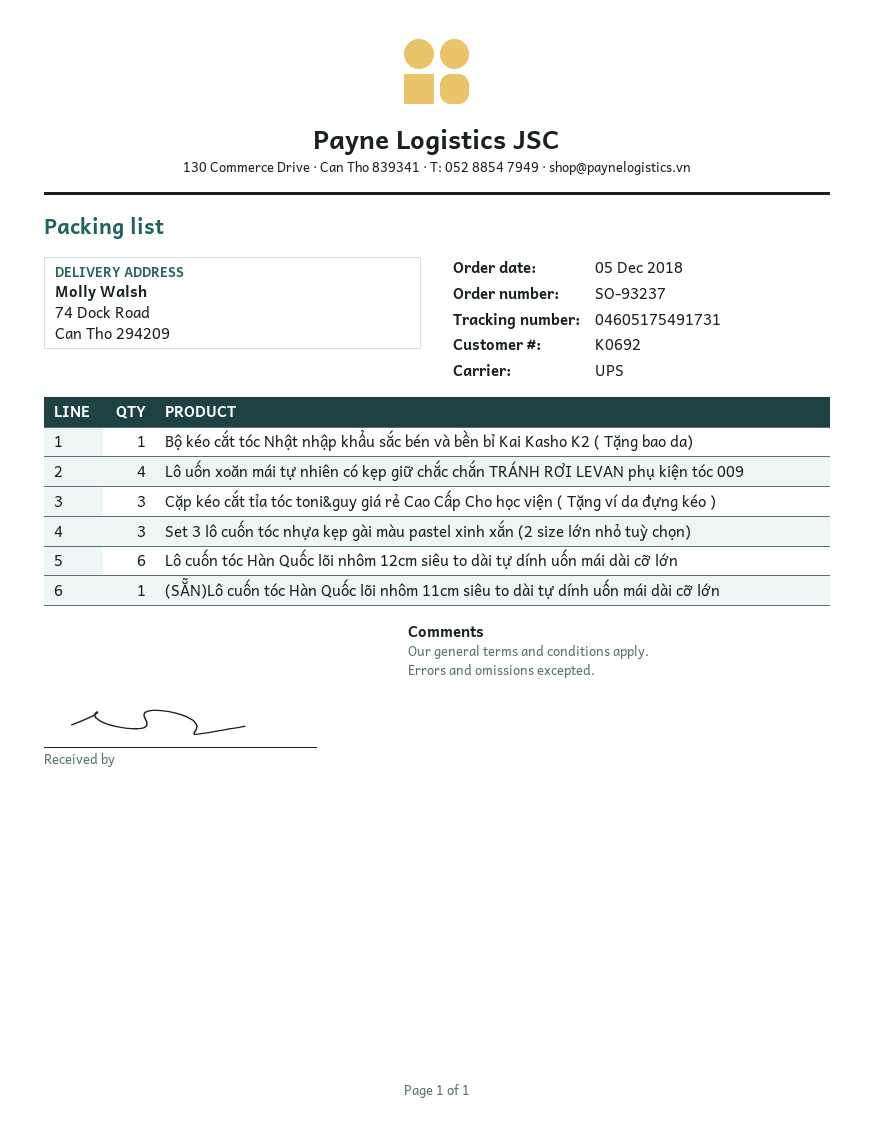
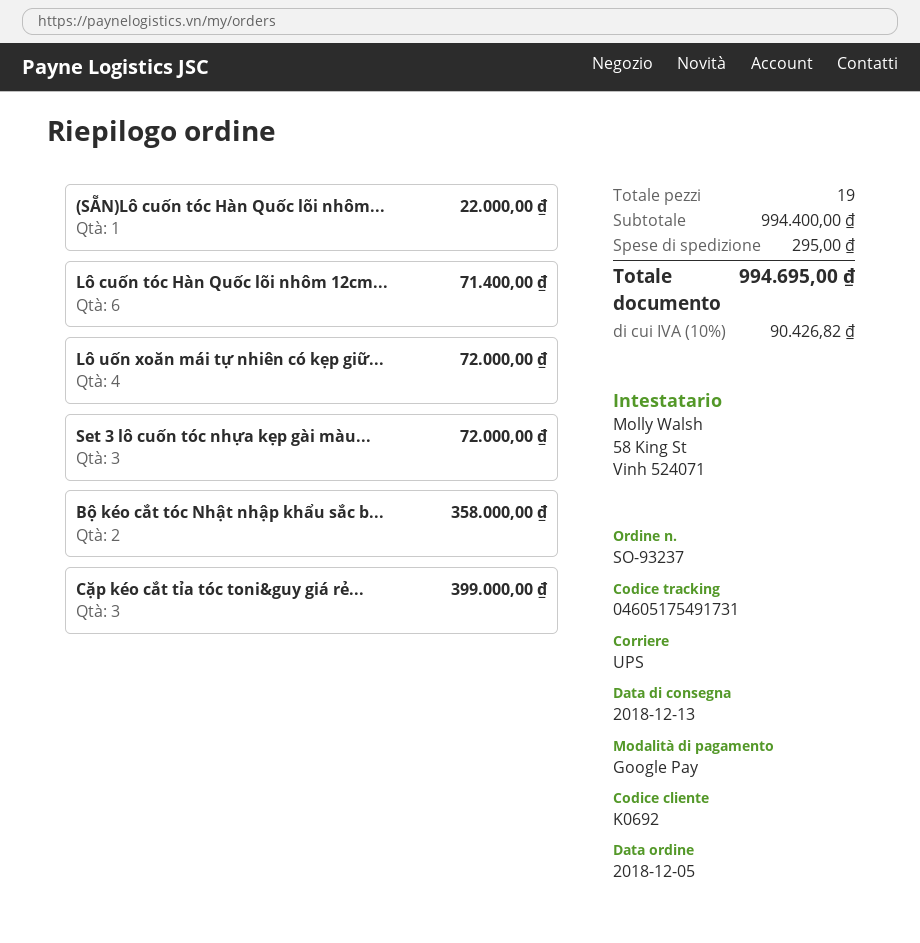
Bộ kéo cắt tóc Nhật nhập khẩu sắc bén và bền bỉ Kai Kasho K2 ( Tặng bao da): 1 -> 2

